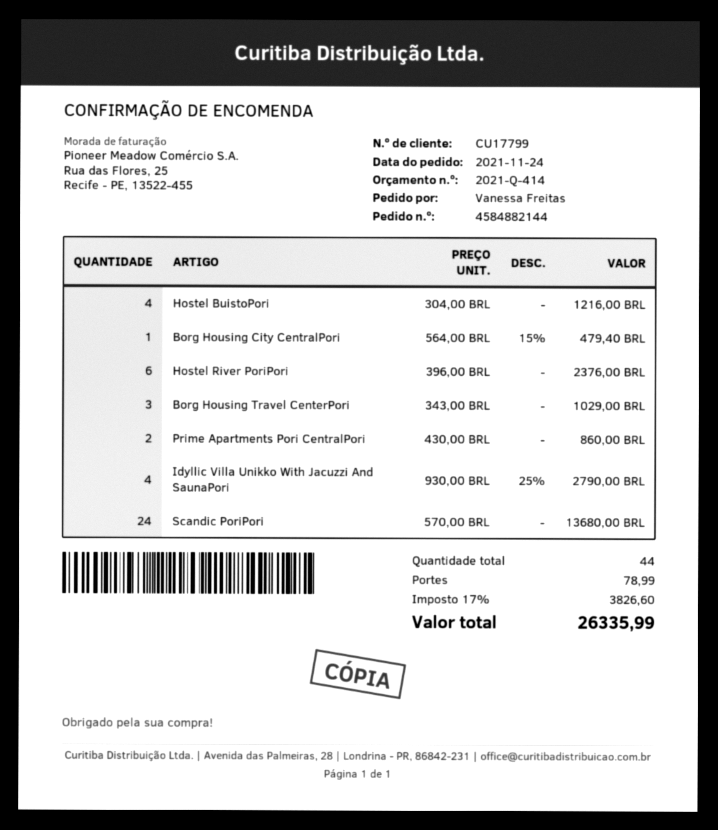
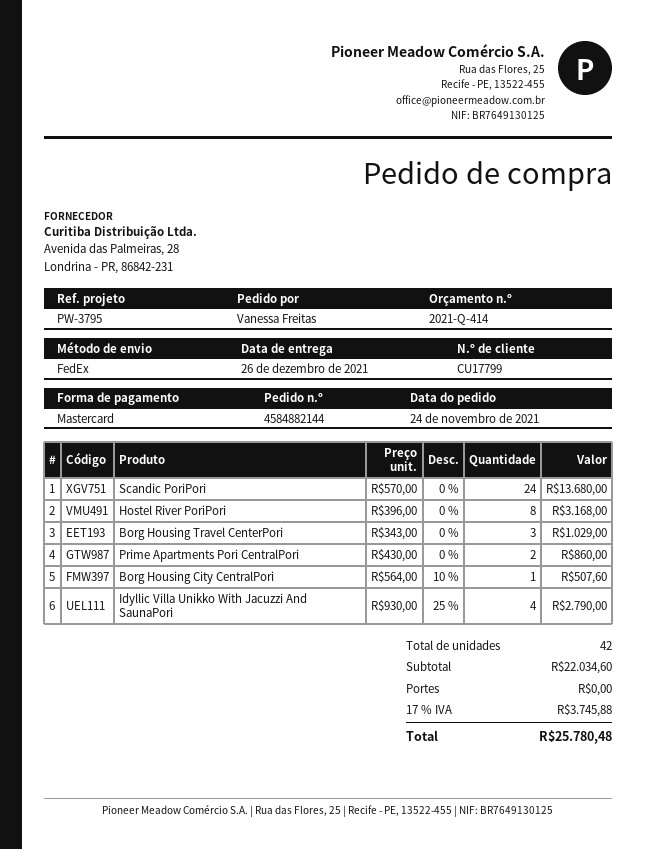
Hostel BuistoPori: 4 x 304.00 = 1216.00 -> none
Borg Housing City CentralPori: 1 x 564.00 - 15% = 479.40 -> 1 x 564.00 - 10% = 507.60
Hostel River PoriPori: 6 x 396.00 = 2376.00 -> 8 x 396.00 = 3168.00
total quantity: 44 -> 42
shipping: 78.99 -> 0.00
tax: 17% = 3826.60 -> 17% = 3745.88
total: 26335.99 -> 25780.48

